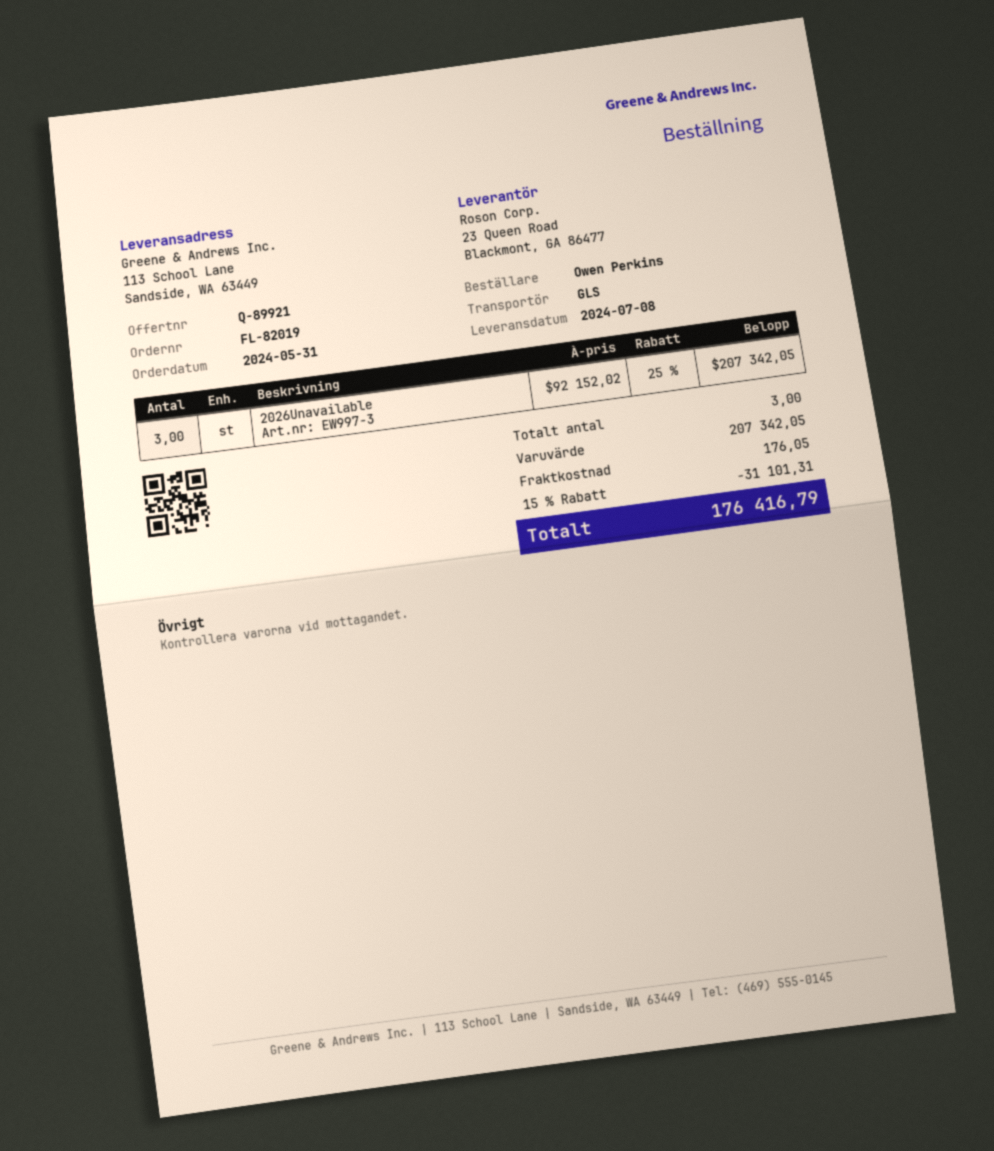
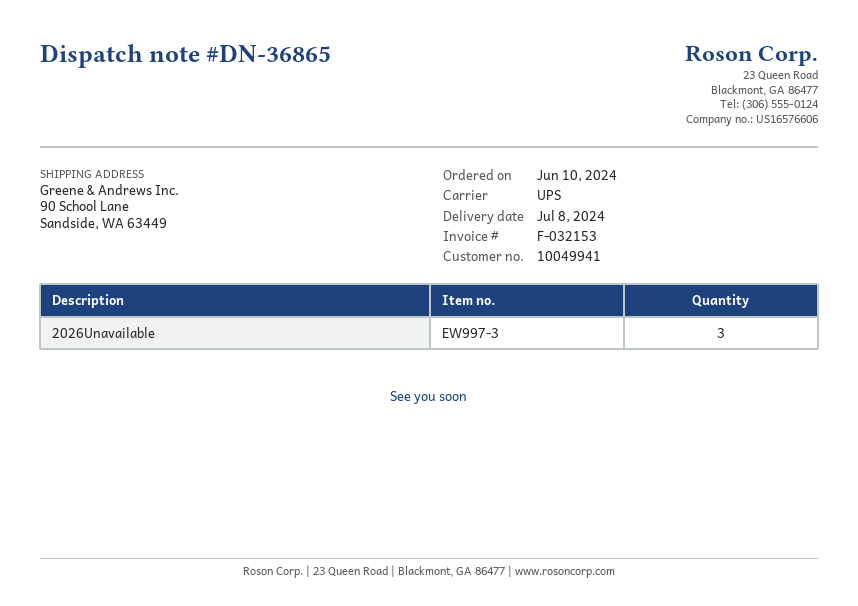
order date: 2024-05-31 -> 2024-06-10
shipping method: GLS -> UPS
ship to: 113 School Lane, Sandside, WA 63449 -> 90 School Lane, Sandside, WA 63449

